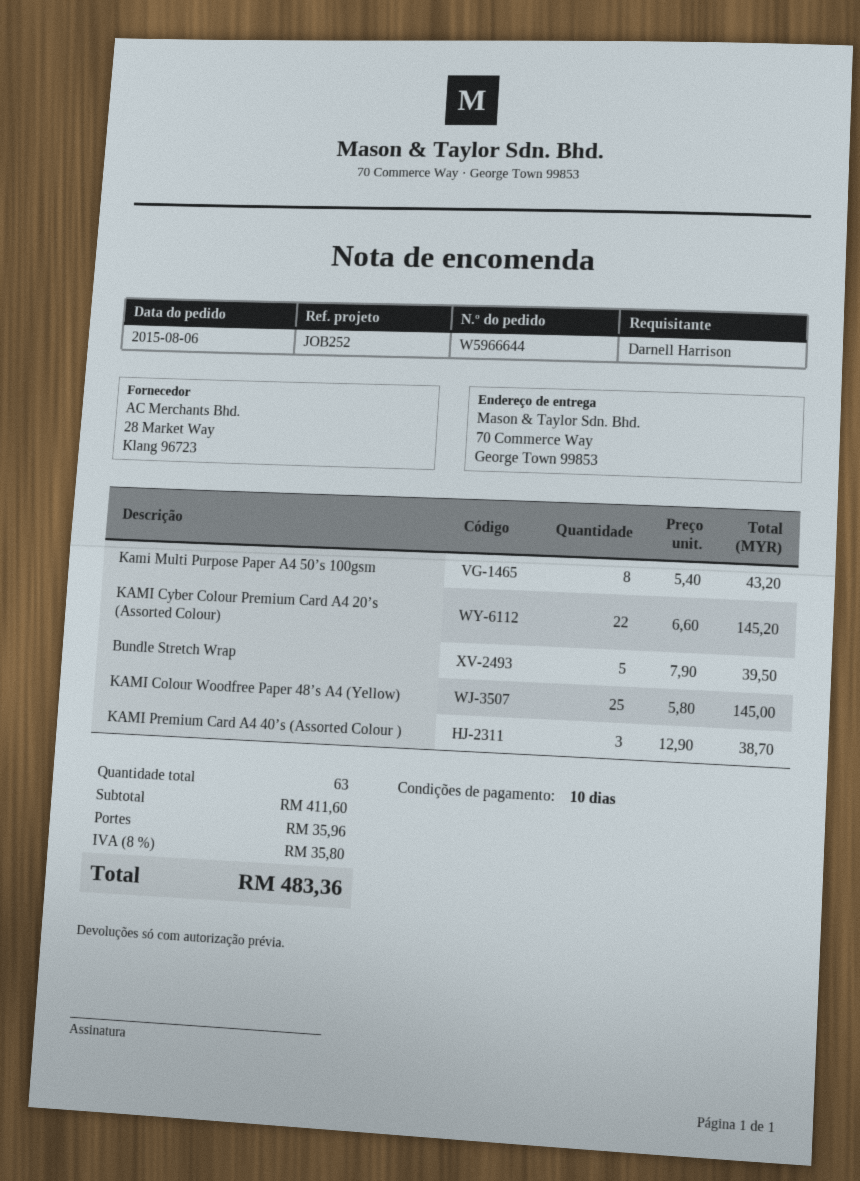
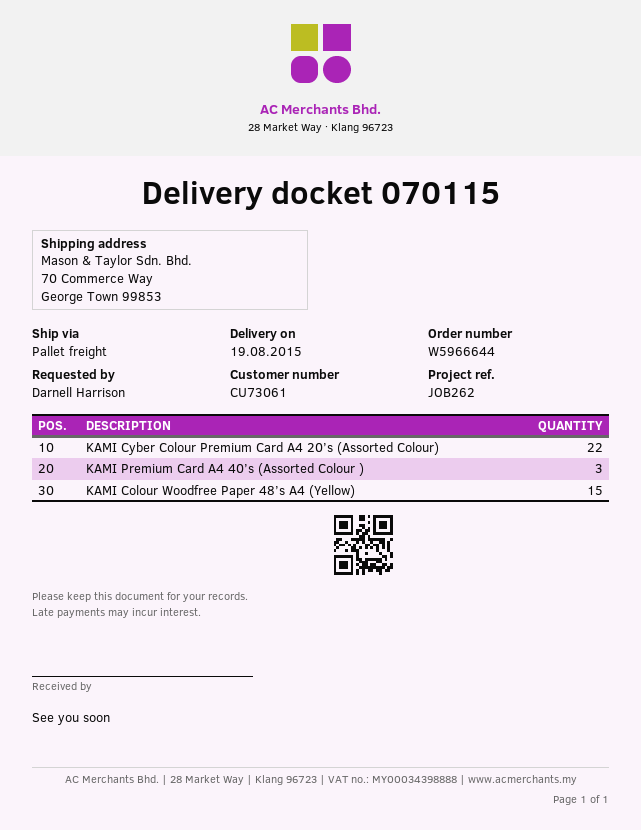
reference: JOB252 -> JOB262
Kami Multi Purpose Paper A4 50’s 100gsm: 8 -> none
Bundle Stretch Wrap: 5 -> none
KAMI Colour Woodfree Paper 48’s A4 (Yellow): 25 -> 15

